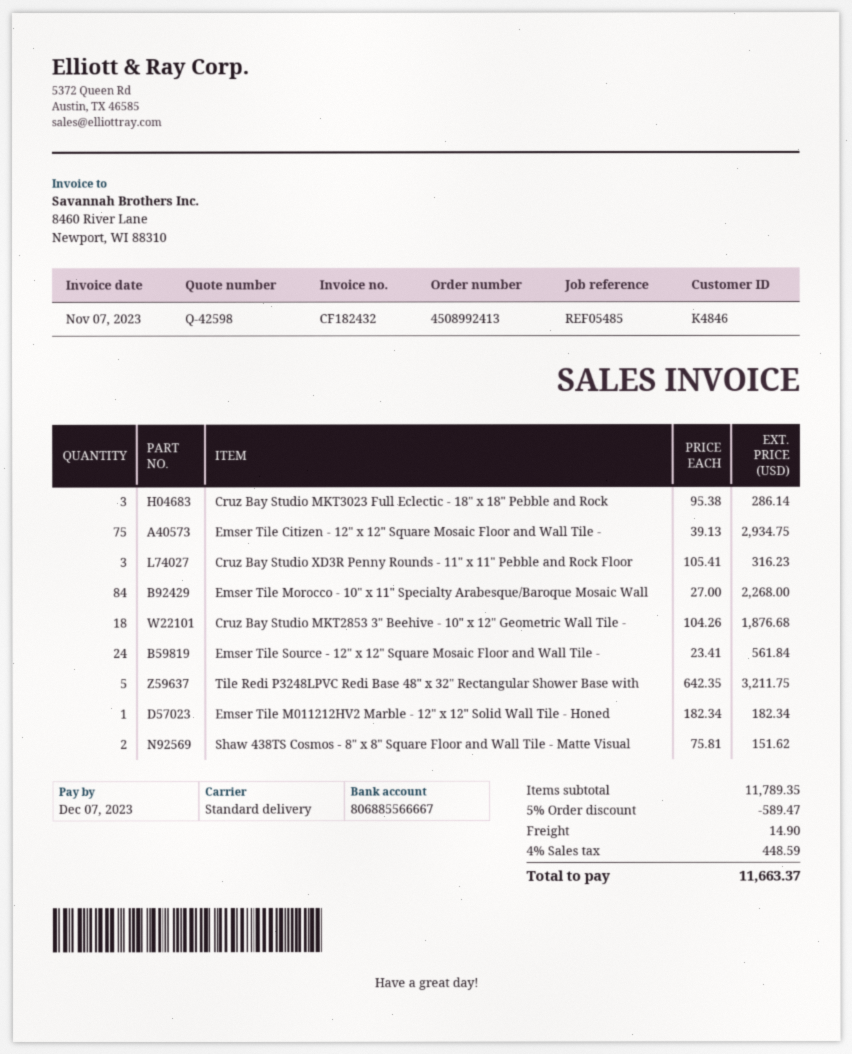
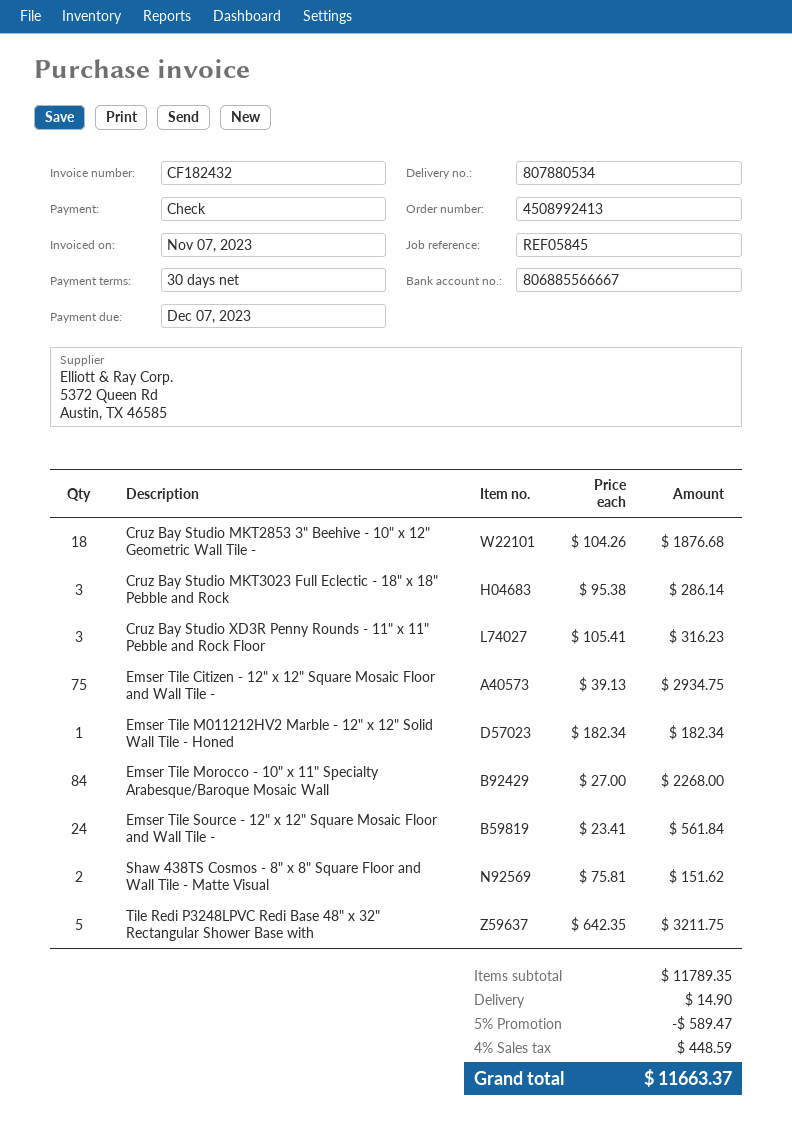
reference: REF05485 -> REF05845

